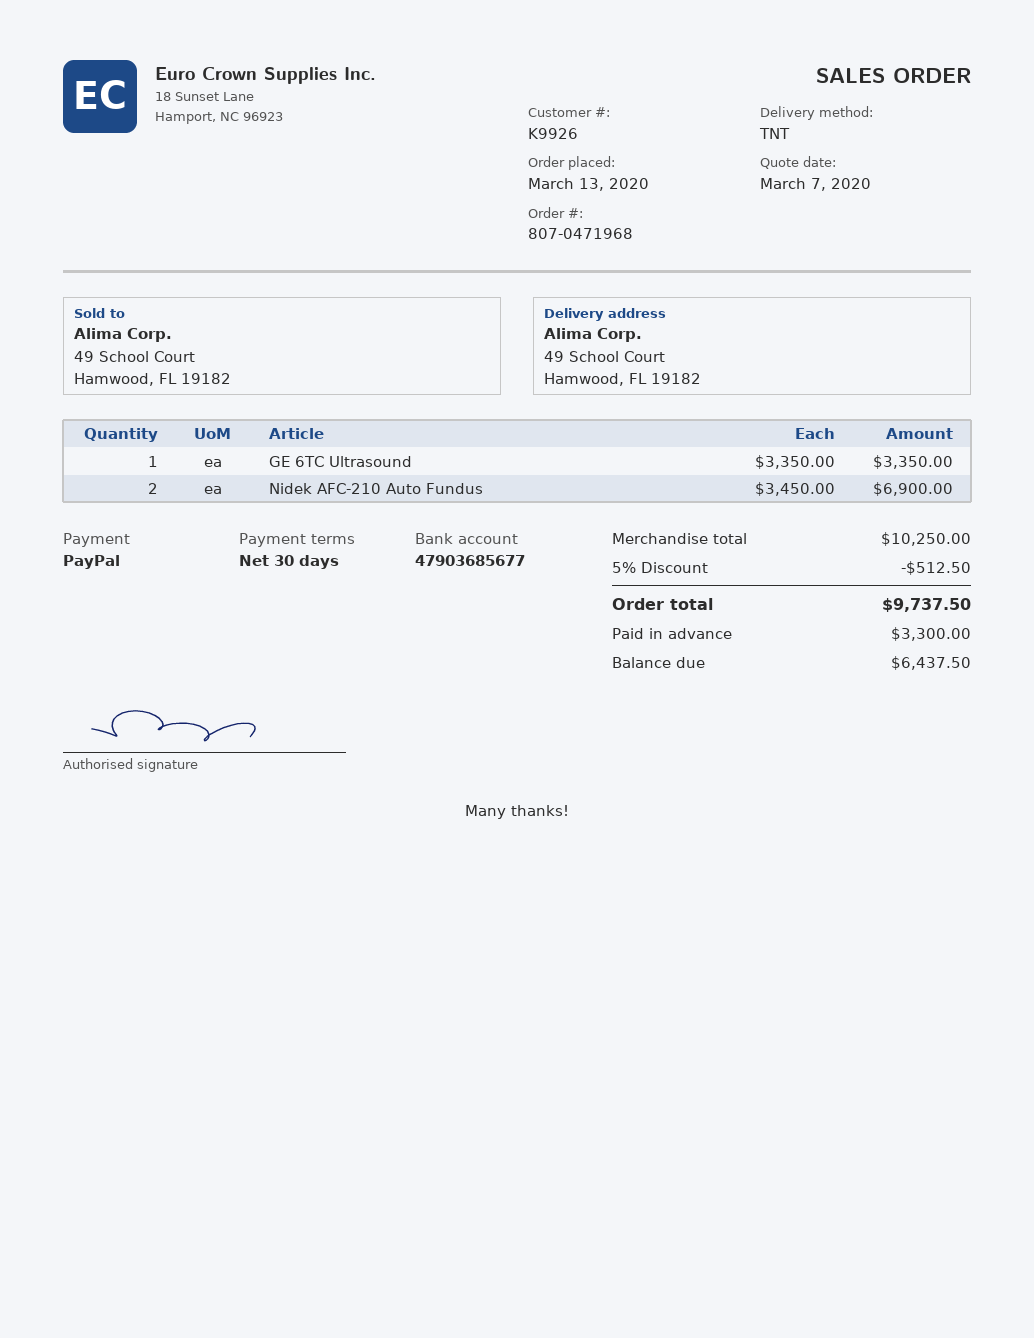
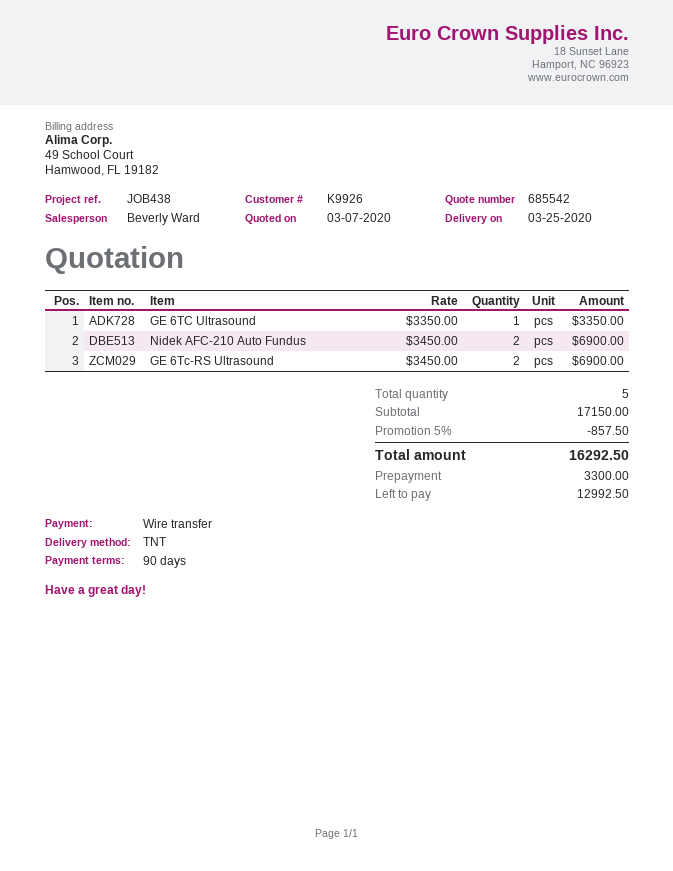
payment terms: 30 days -> 90 days
payment method: PayPal -> bank transfer
GE 6Tc-RS Ultrasound: none -> 2 x 3450.00 = 6900.00
subtotal: 10250.00 -> 17150.00
discount: 5% = 512.50 -> 5% = 857.50
total: 9737.50 -> 16292.50
balance: 6437.50 -> 12992.50

